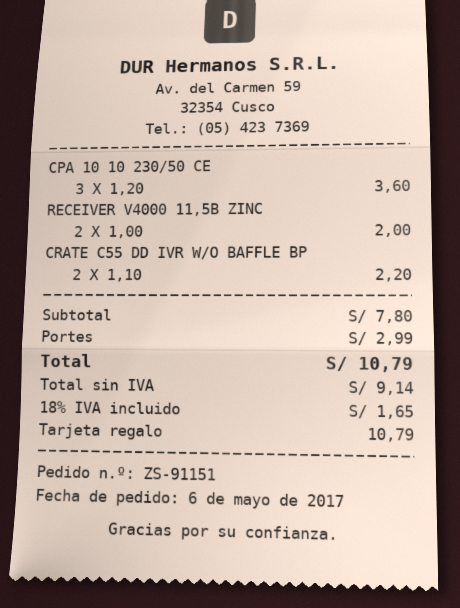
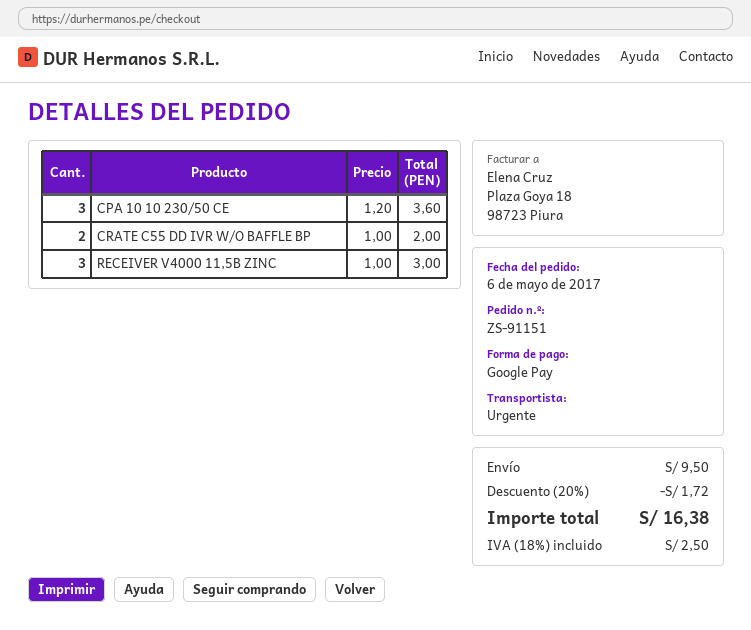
payment method: gift card -> Google Pay
RECEIVER V4000 11,5B ZINC: 2 x 1.00 = 2.00 -> 3 x 1.00 = 3.00
CRATE C55 DD IVR W/O BAFFLE BP: 2 x 1.10 = 2.20 -> 2 x 1.00 = 2.00
discount: none -> 20% = 1.72
shipping: 2.99 -> 9.50
tax: 18% = 1.65 -> 18% = 2.50
total: 10.79 -> 16.38

